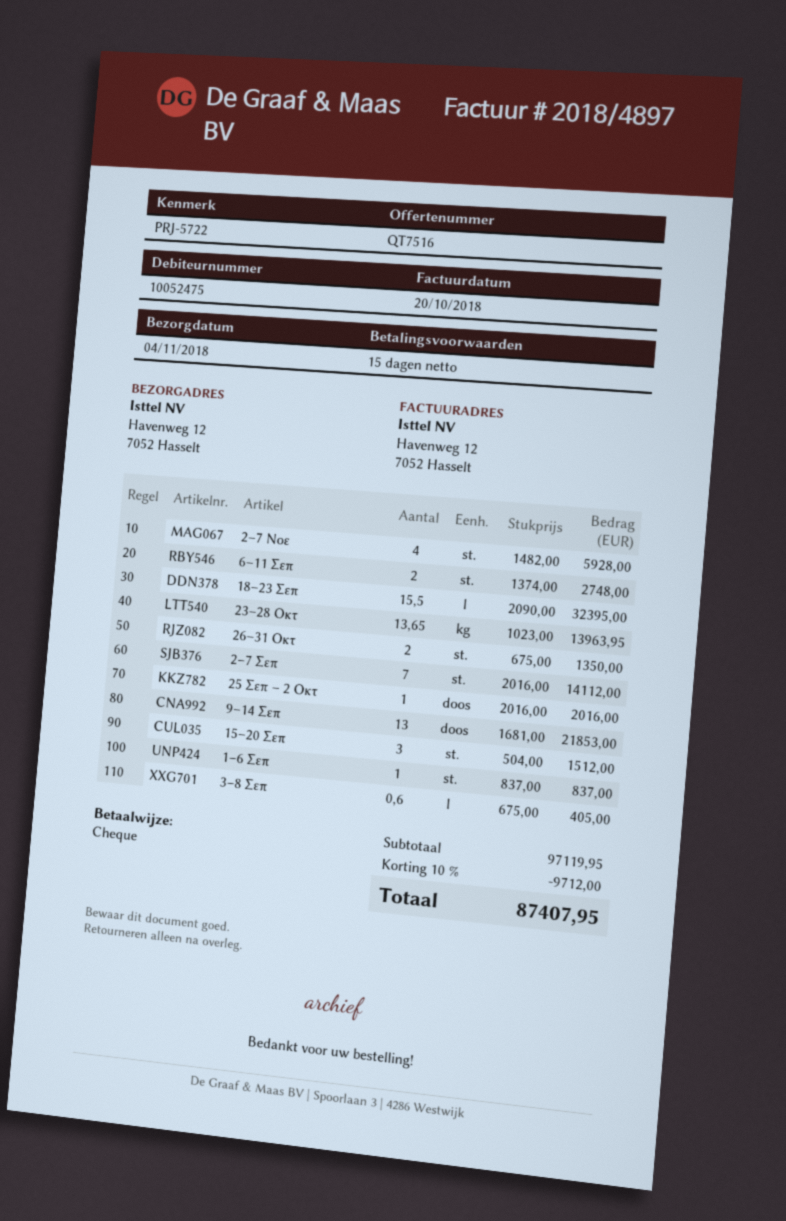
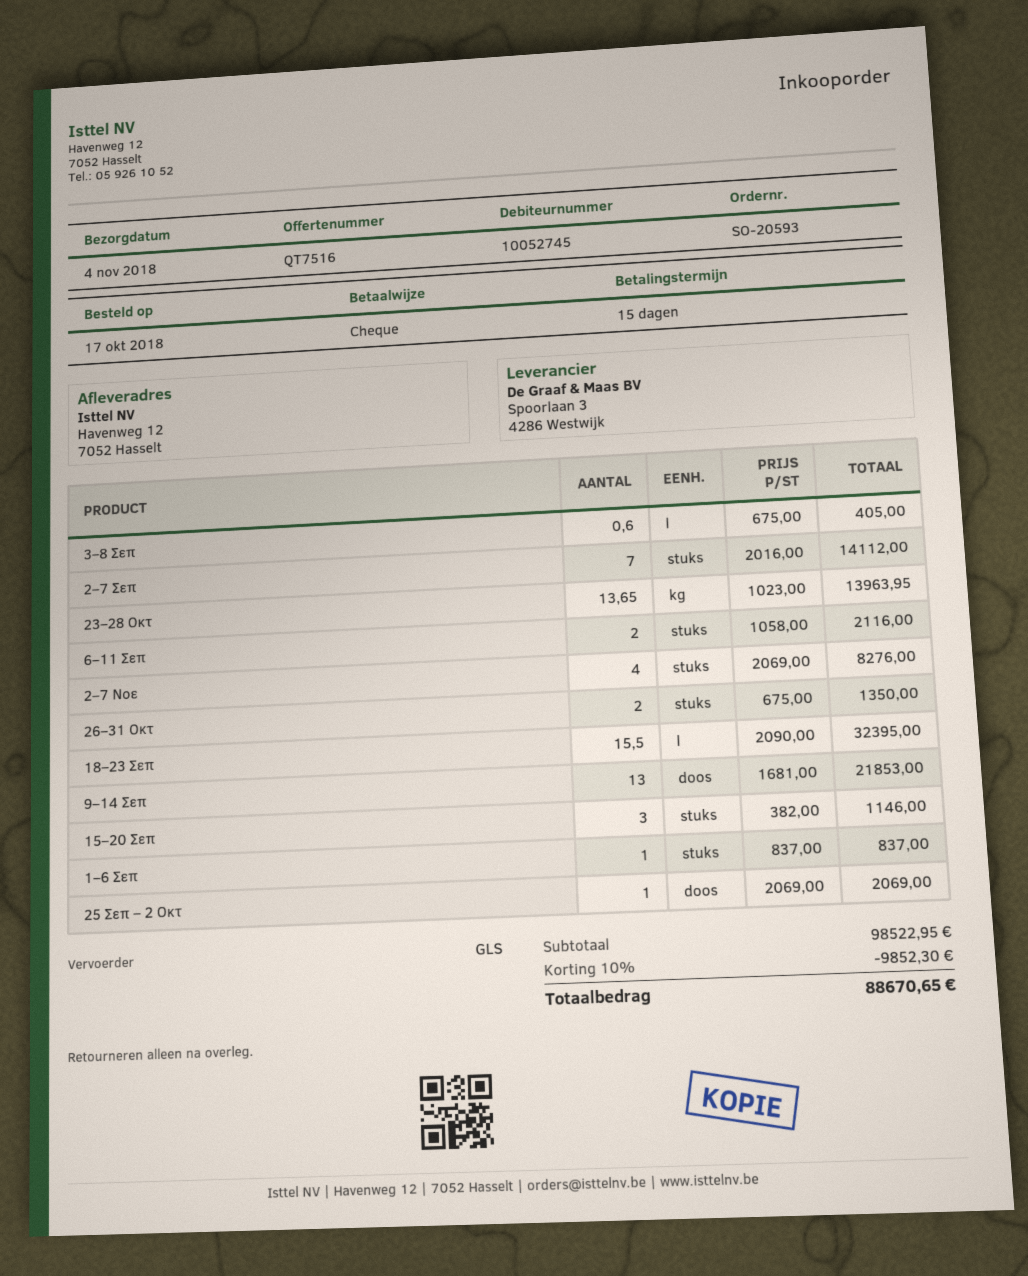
customer number: 10052475 -> 10052745
2–7 Νοε: 4 x 1482.00 = 5928.00 -> 4 x 2069.00 = 8276.00
6–11 Σεπ: 2 x 1374.00 = 2748.00 -> 2 x 1058.00 = 2116.00
25 Σεπ – 2 Οκτ: 1 x 2016.00 = 2016.00 -> 1 x 2069.00 = 2069.00
15–20 Σεπ: 3 x 504.00 = 1512.00 -> 3 x 382.00 = 1146.00
subtotal: 97119.95 -> 98522.95
discount: 10% = 9712.00 -> 10% = 9852.30
total: 87407.95 -> 88670.65

